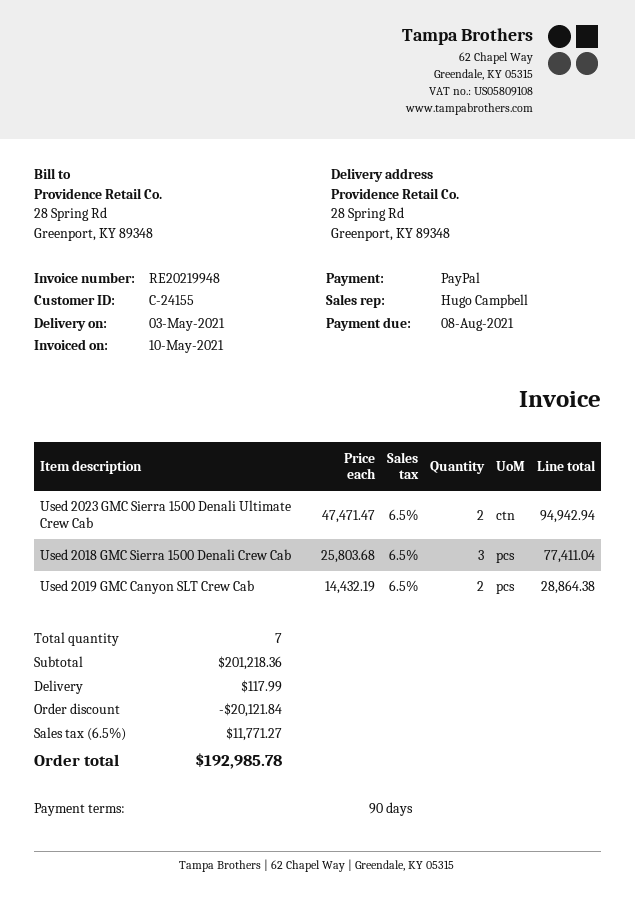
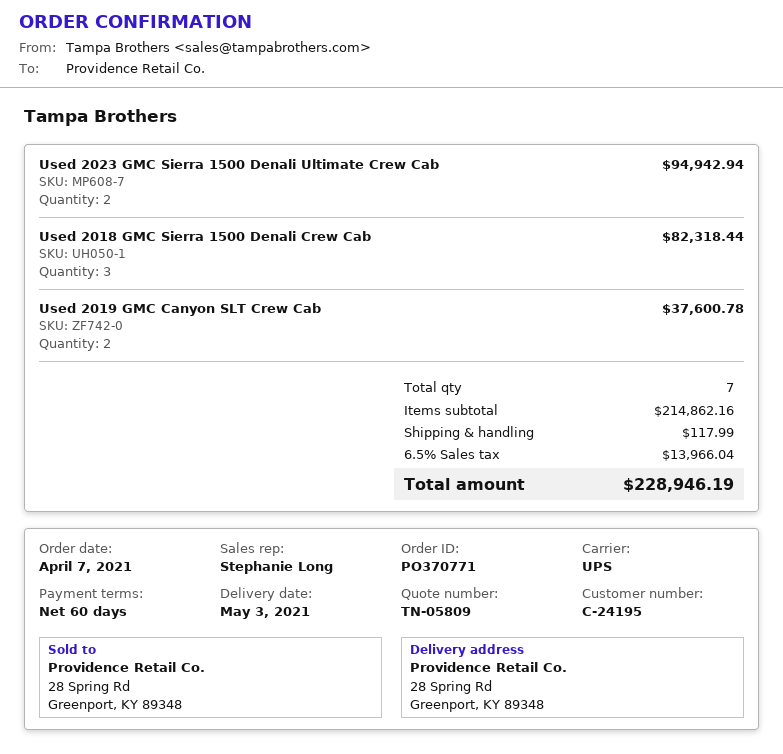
payment terms: 90 days -> 60 days
customer number: C-24155 -> C-24195
sales rep: Hugo Campbell -> Stephanie Long
Used 2018 GMC Sierra 1500 Denali Crew Cab: 3 for 77411.04 -> 3 for 82318.44
Used 2019 GMC Canyon SLT Crew Cab: 2 for 28864.38 -> 2 for 37600.78
subtotal: 201218.36 -> 214862.16
discount: 20121.84 -> none
tax: 6.5% = 11771.27 -> 6.5% = 13966.04
total: 192985.78 -> 228946.19

